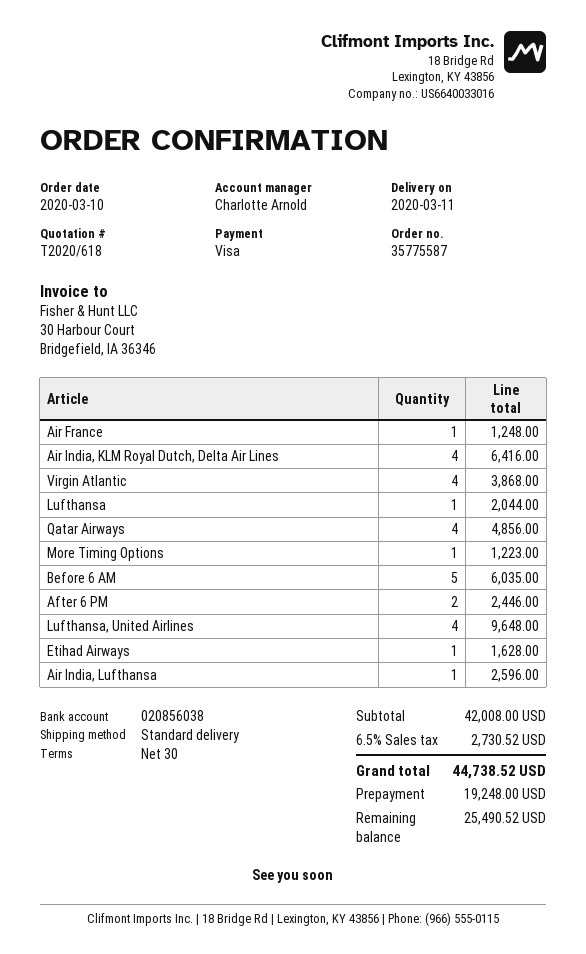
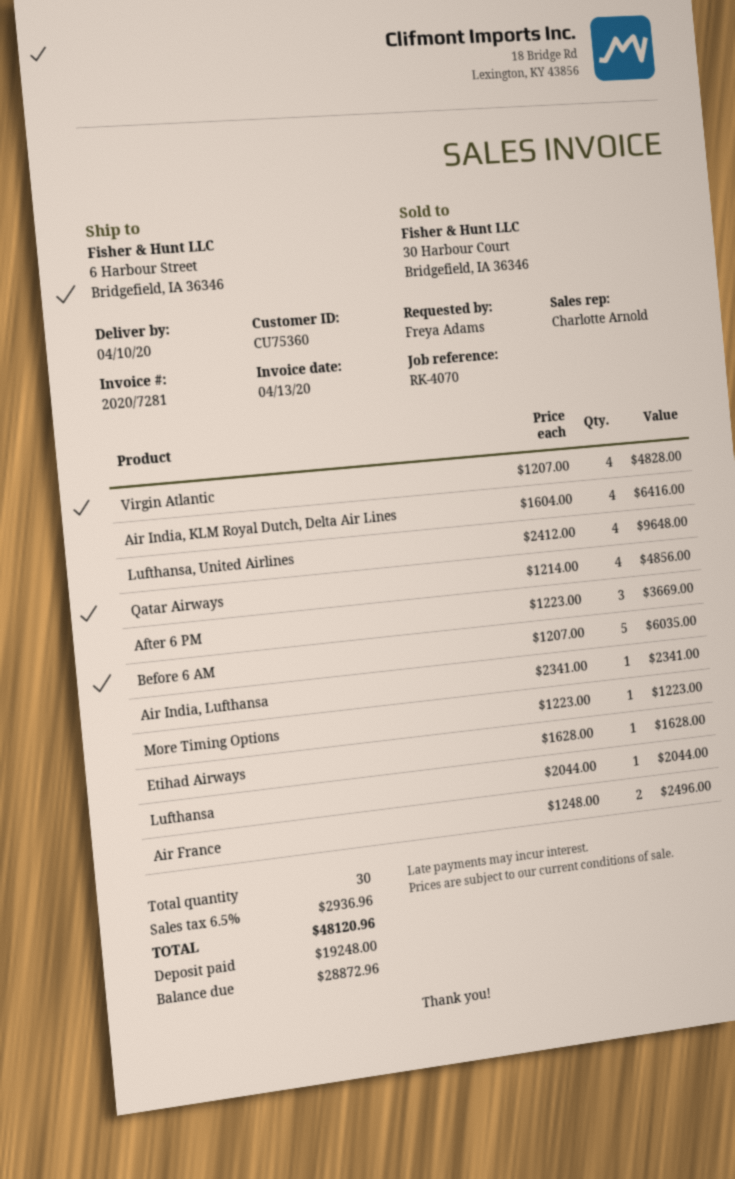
delivery date: 2020-03-11 -> 2020-04-10
Air France: 1 for 1248.00 -> 2 for 2496.00
Virgin Atlantic: 4 for 3868.00 -> 4 for 4828.00
After 6 PM: 2 for 2446.00 -> 3 for 3669.00
Air India, Lufthansa: 1 for 2596.00 -> 1 for 2341.00
tax: 6.5% = 2730.52 -> 6.5% = 2936.96
total: 44738.52 -> 48120.96
balance: 25490.52 -> 28872.96

